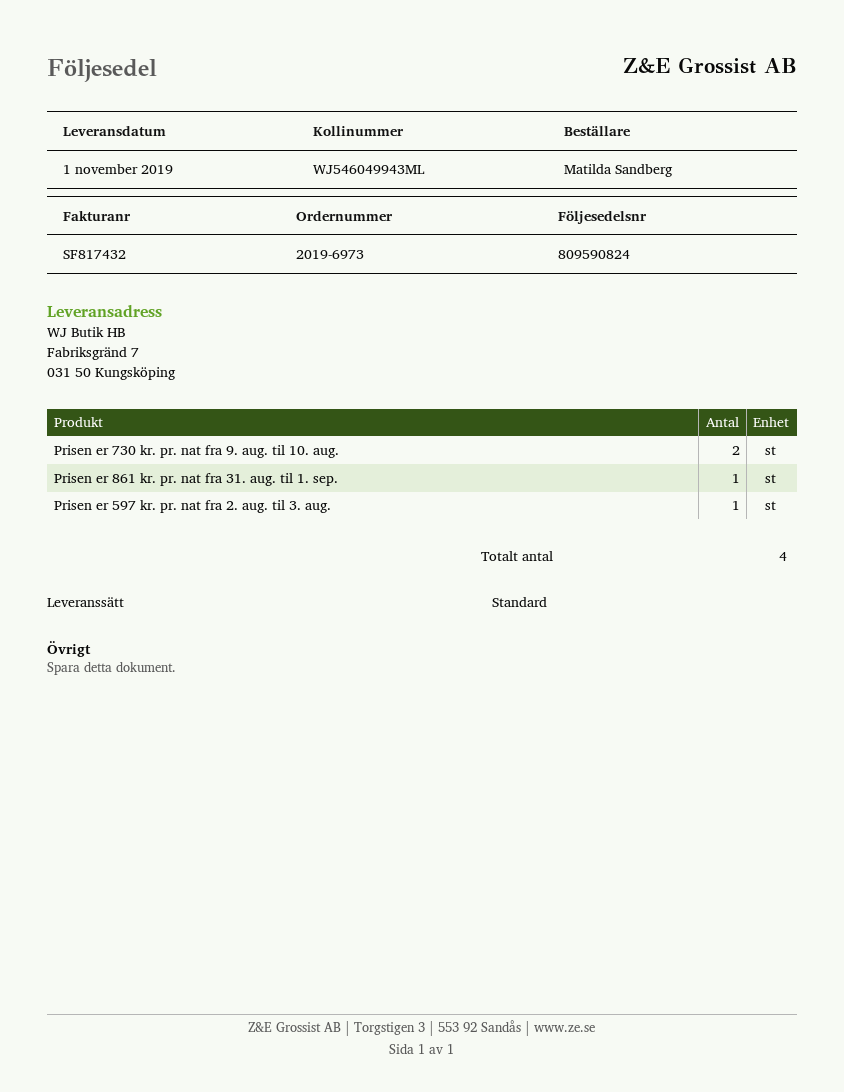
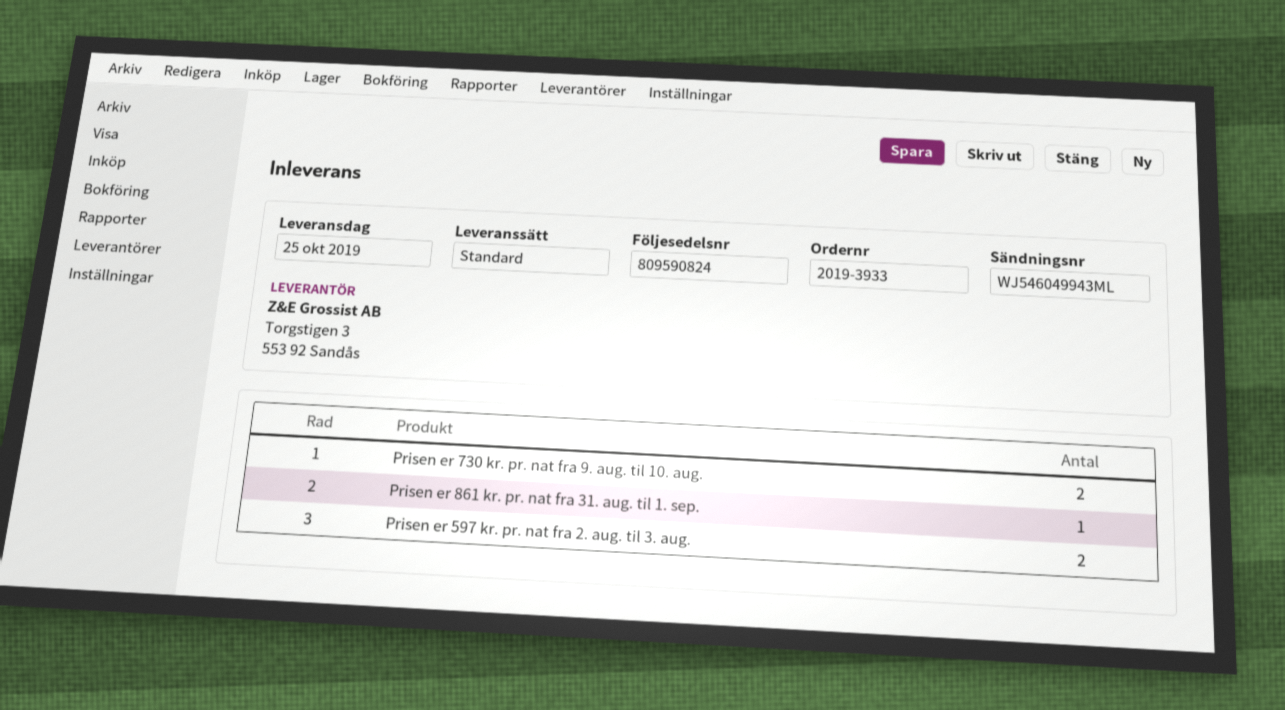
order number: 2019-6973 -> 2019-3933
delivery date: 2019-11-01 -> 2019-10-25
Prisen er 597 kr. pr. nat fra 2. aug. til 3. aug.: 1 -> 2

